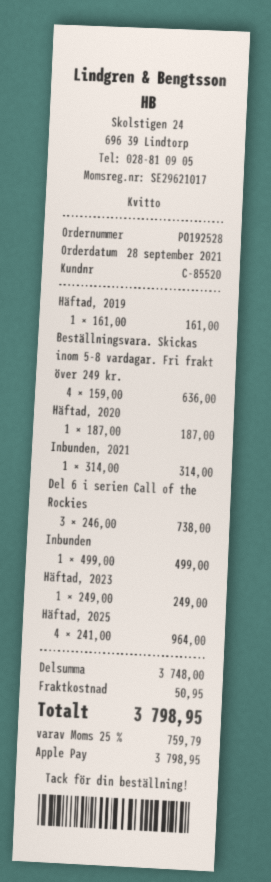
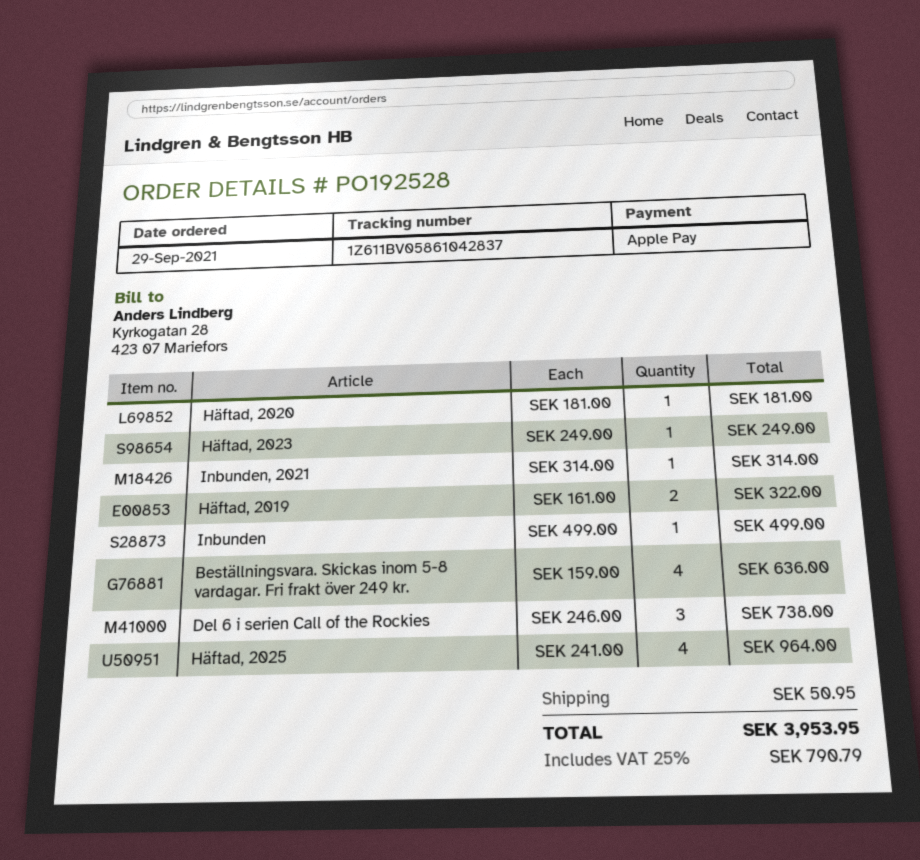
order date: 2021-09-28 -> 2021-09-29
Häftad, 2019: 1 x 161.00 = 161.00 -> 2 x 161.00 = 322.00
Häftad, 2020: 1 x 187.00 = 187.00 -> 1 x 181.00 = 181.00
tax: 25% = 759.79 -> 25% = 790.79
total: 3798.95 -> 3953.95

